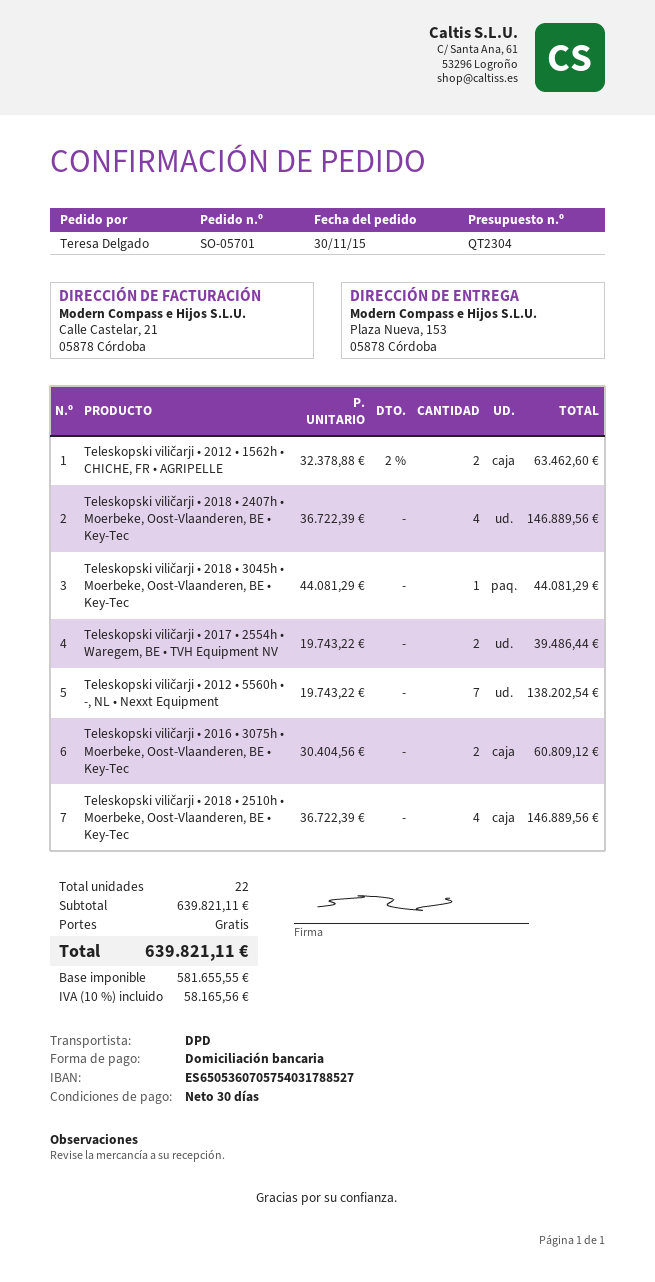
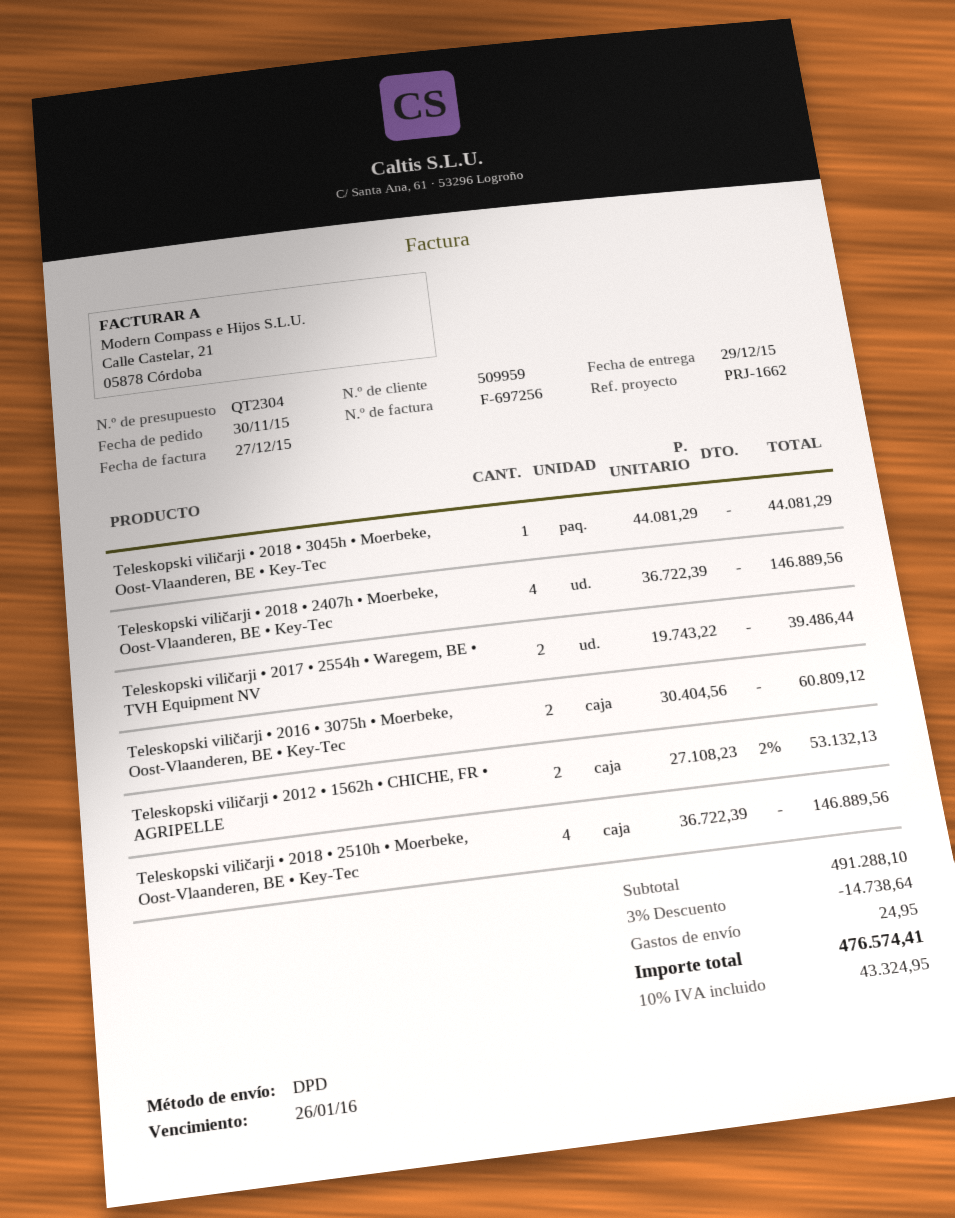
Teleskopski viličarji • 2012 • 1562h • CHICHE, FR • AGRIPELLE: 2 x 32378.88 - 2% = 63462.60 -> 2 x 27108.23 - 2% = 53132.13
Teleskopski viličarji • 2012 • 5560h • -, NL • Nexxt Equipment: 7 x 19743.22 = 138202.54 -> none
subtotal: 639821.11 -> 491288.10
discount: none -> 3% = 14738.64
shipping: 0.00 -> 24.95
tax: 10% = 58165.56 -> 10% = 43324.95
total: 639821.11 -> 476574.41

